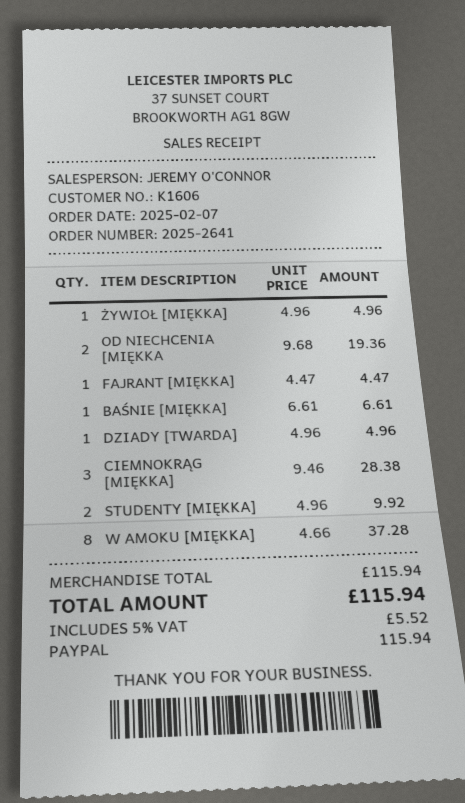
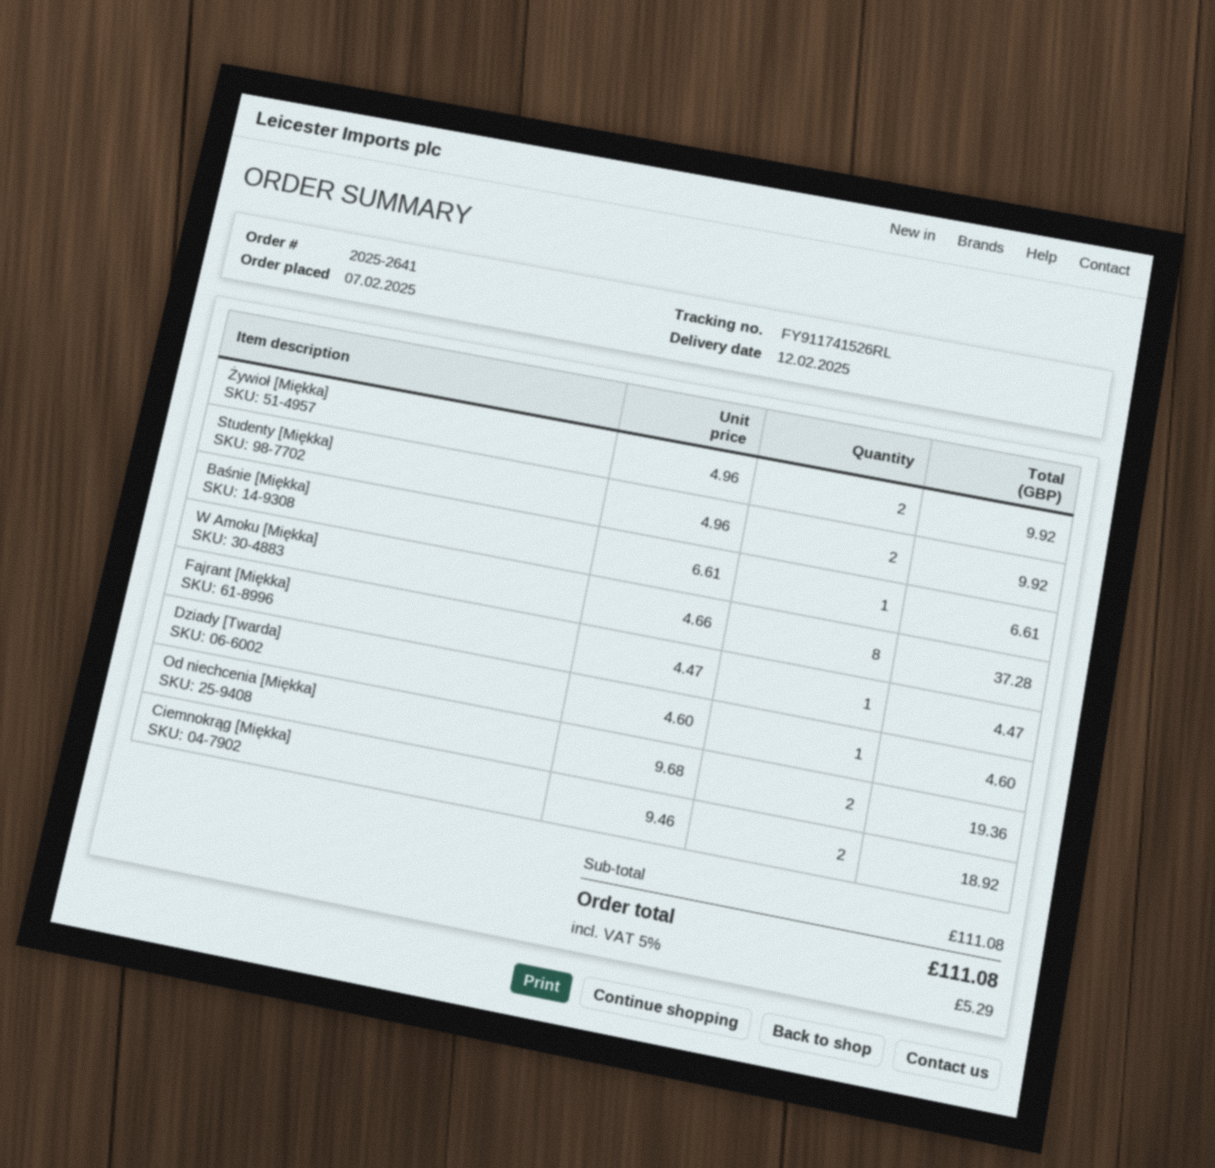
ŻYWIOŁ [MIĘKKA]: 1 x 4.96 = 4.96 -> 2 x 4.96 = 9.92
DZIADY [TWARDA]: 1 x 4.96 = 4.96 -> 1 x 4.60 = 4.60
CIEMNOKRĄG [MIĘKKA]: 3 x 9.46 = 28.38 -> 2 x 9.46 = 18.92
subtotal: 115.94 -> 111.08
tax: 5% = 5.52 -> 5% = 5.29
total: 115.94 -> 111.08

